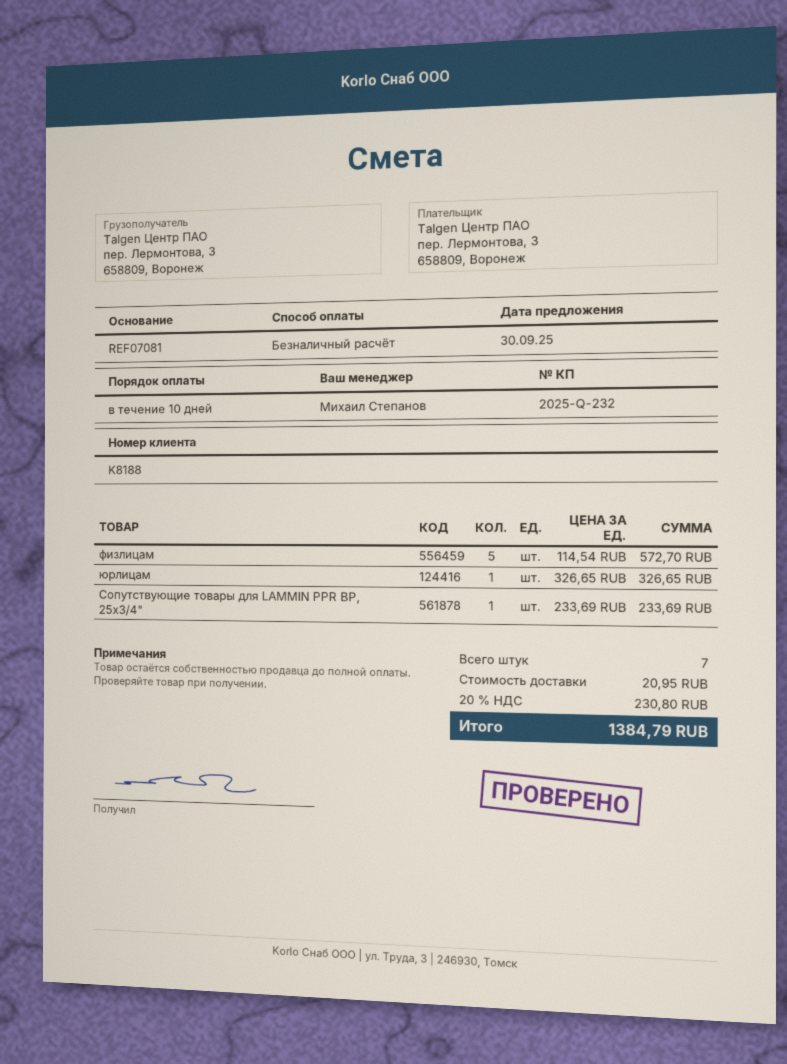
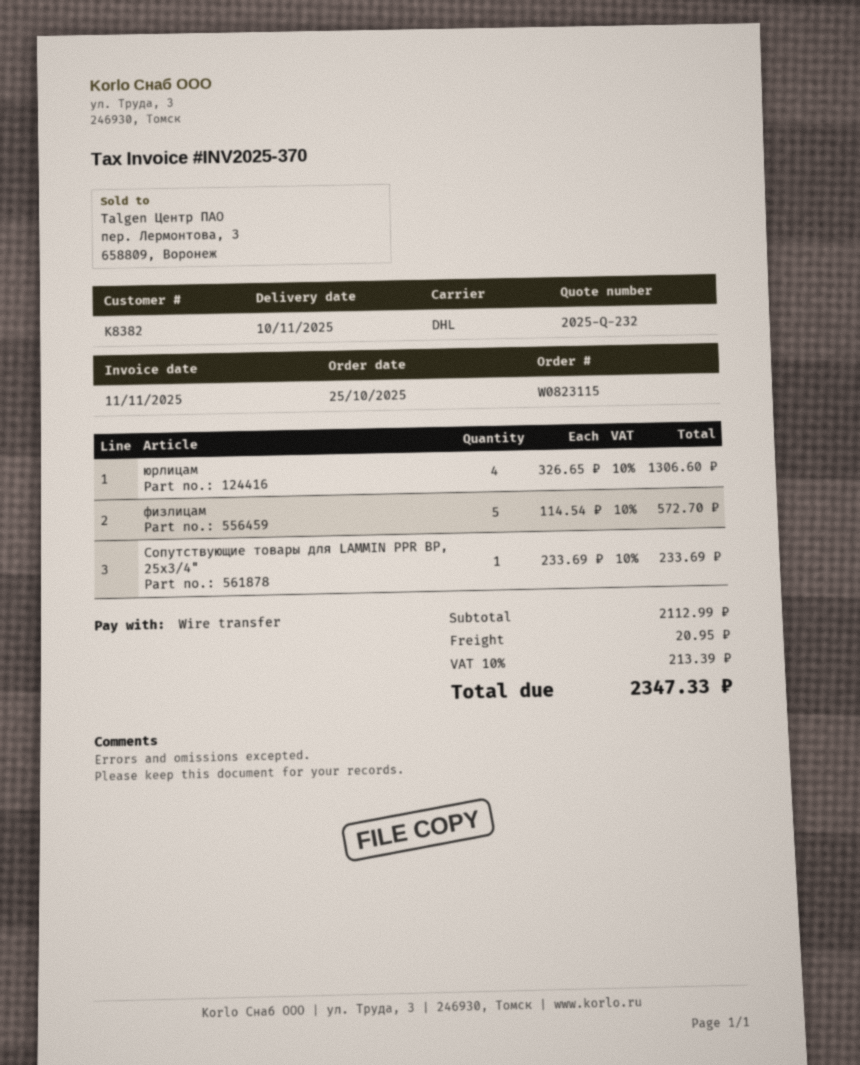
customer number: K8188 -> K8382
юрлицам: 1 x 326.65 = 326.65 -> 4 x 326.65 = 1306.60
tax: 20% = 230.80 -> 10% = 213.39
total: 1384.79 -> 2347.33

